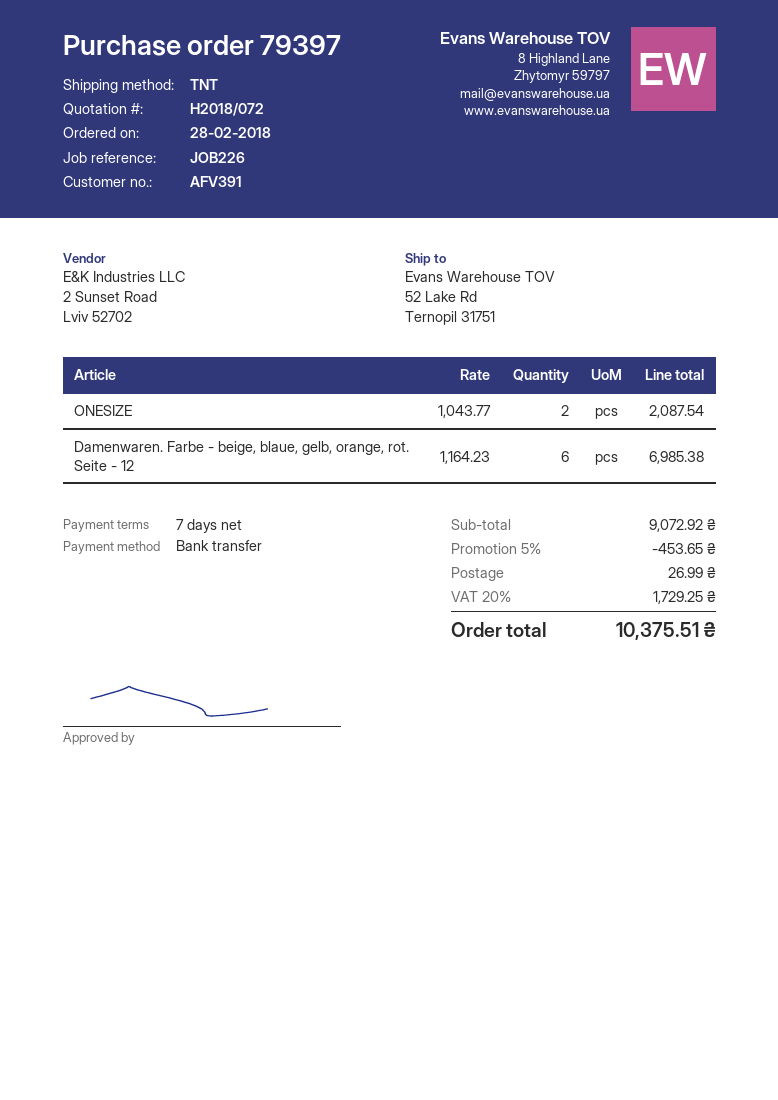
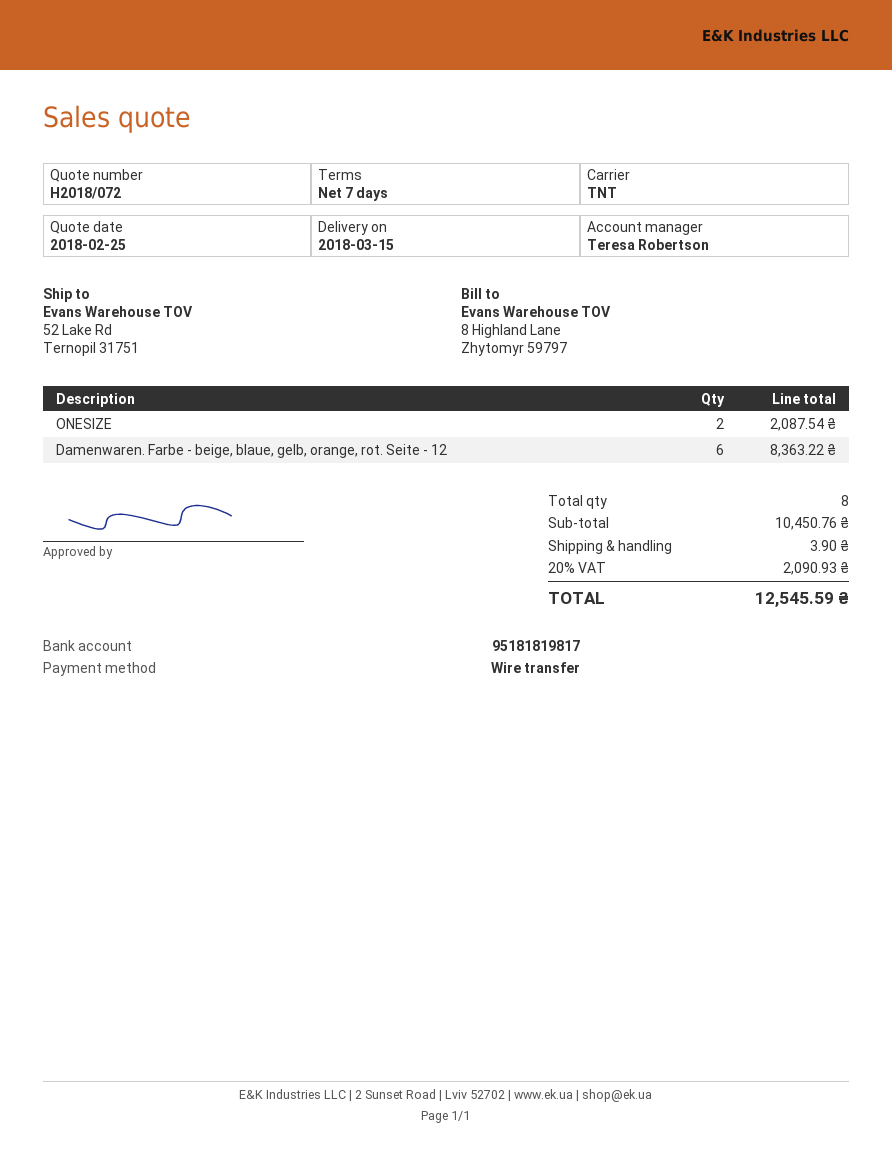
Damenwaren. Farbe - beige, blaue, gelb, orange, rot. Seite - 12: 6 for 6985.38 -> 6 for 8363.22
subtotal: 9072.92 -> 10450.76
discount: 5% = 453.65 -> none
shipping: 26.99 -> 3.90
tax: 20% = 1729.25 -> 20% = 2090.93
total: 10375.51 -> 12545.59

